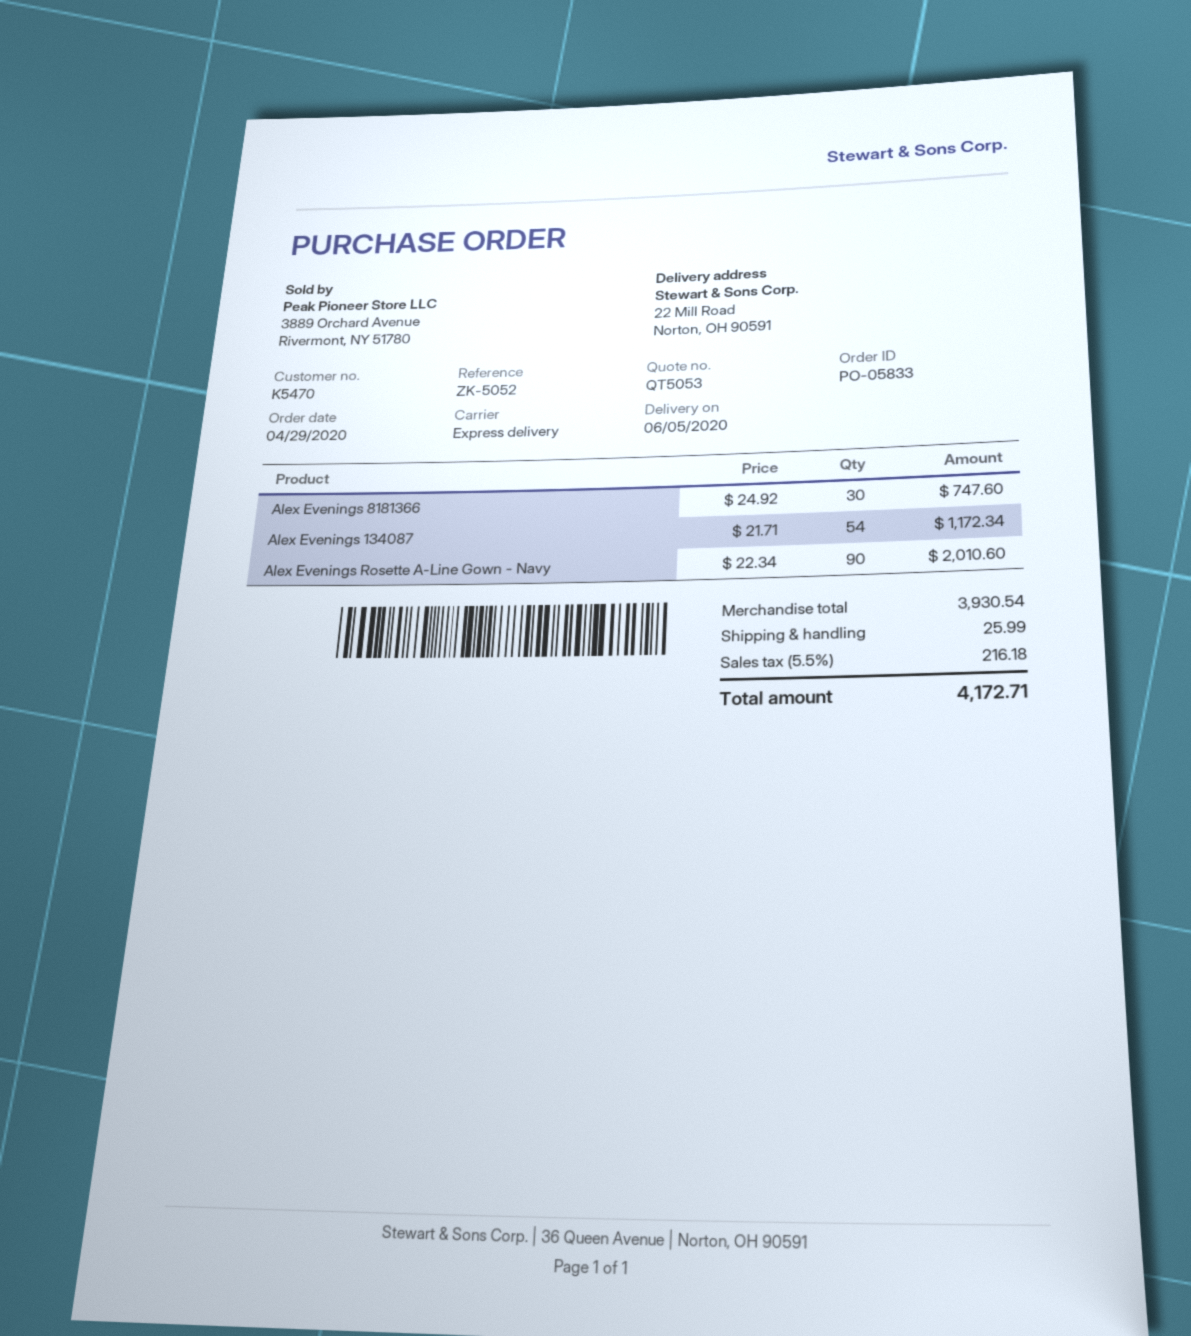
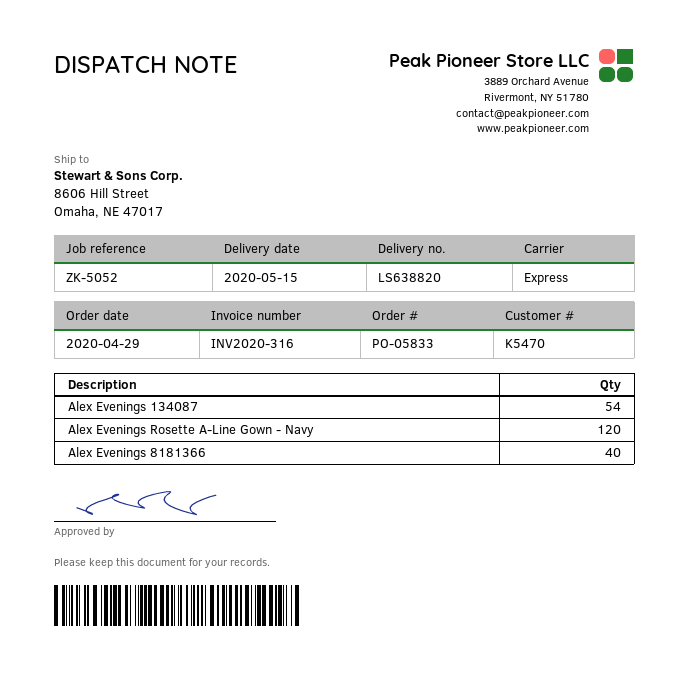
delivery date: 2020-06-05 -> 2020-05-15
ship to: 22 Mill Road, Norton, OH 90591 -> 8606 Hill Street, Omaha, NE 47017
Alex Evenings 8181366: 30 -> 40
Alex Evenings Rosette A-Line Gown - Navy: 90 -> 120

